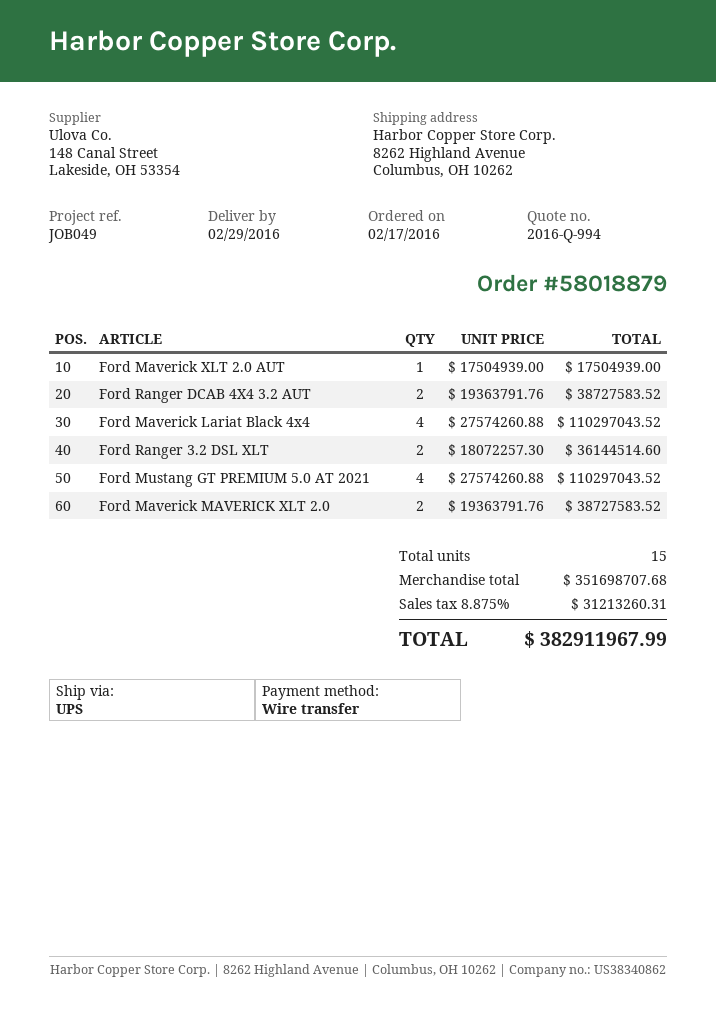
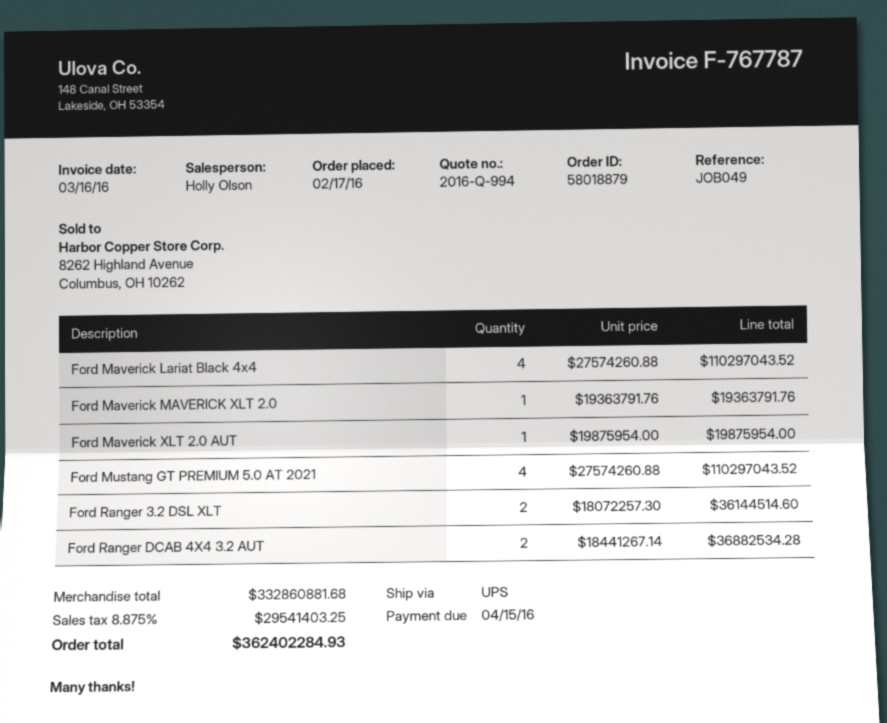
Ford Maverick XLT 2.0 AUT: 1 x 17504939.00 = 17504939.00 -> 1 x 19875954.00 = 19875954.00
Ford Ranger DCAB 4X4 3.2 AUT: 2 x 19363791.76 = 38727583.52 -> 2 x 18441267.14 = 36882534.28
Ford Maverick MAVERICK XLT 2.0: 2 x 19363791.76 = 38727583.52 -> 1 x 19363791.76 = 19363791.76
subtotal: 351698707.68 -> 332860881.68
tax: 8.875% = 31213260.31 -> 8.875% = 29541403.25
total: 382911967.99 -> 362402284.93

